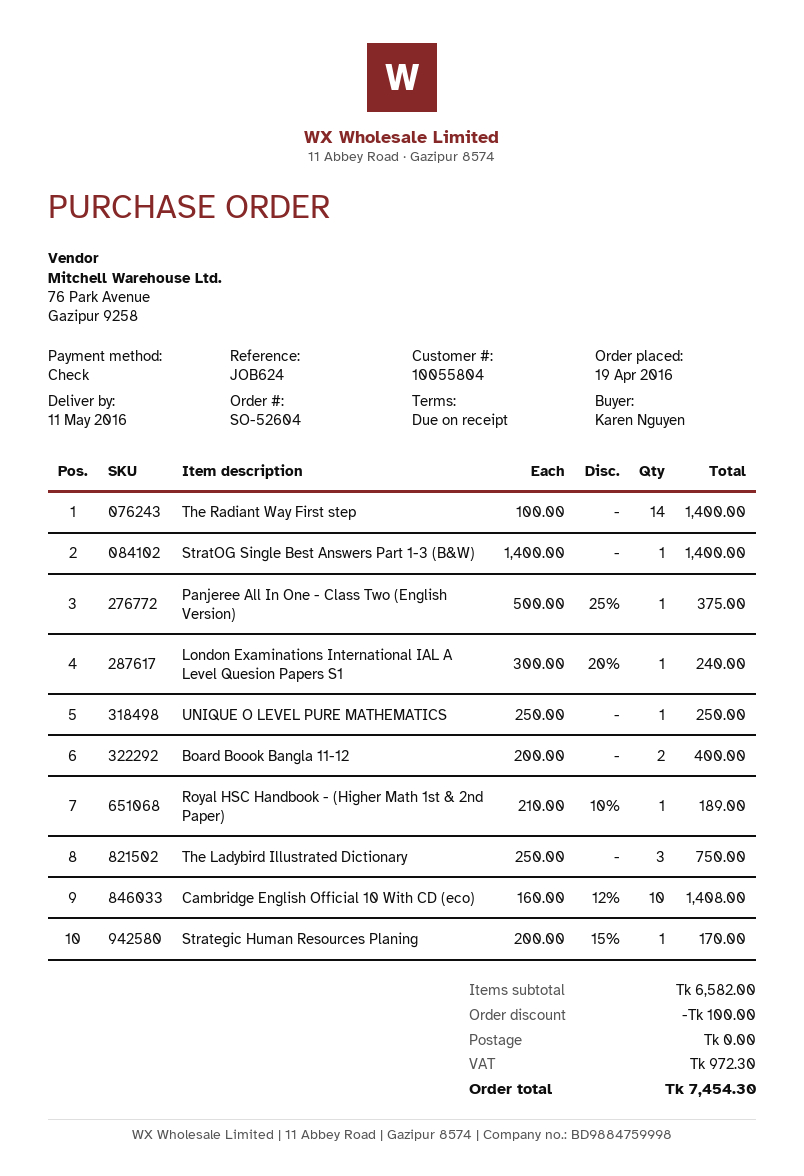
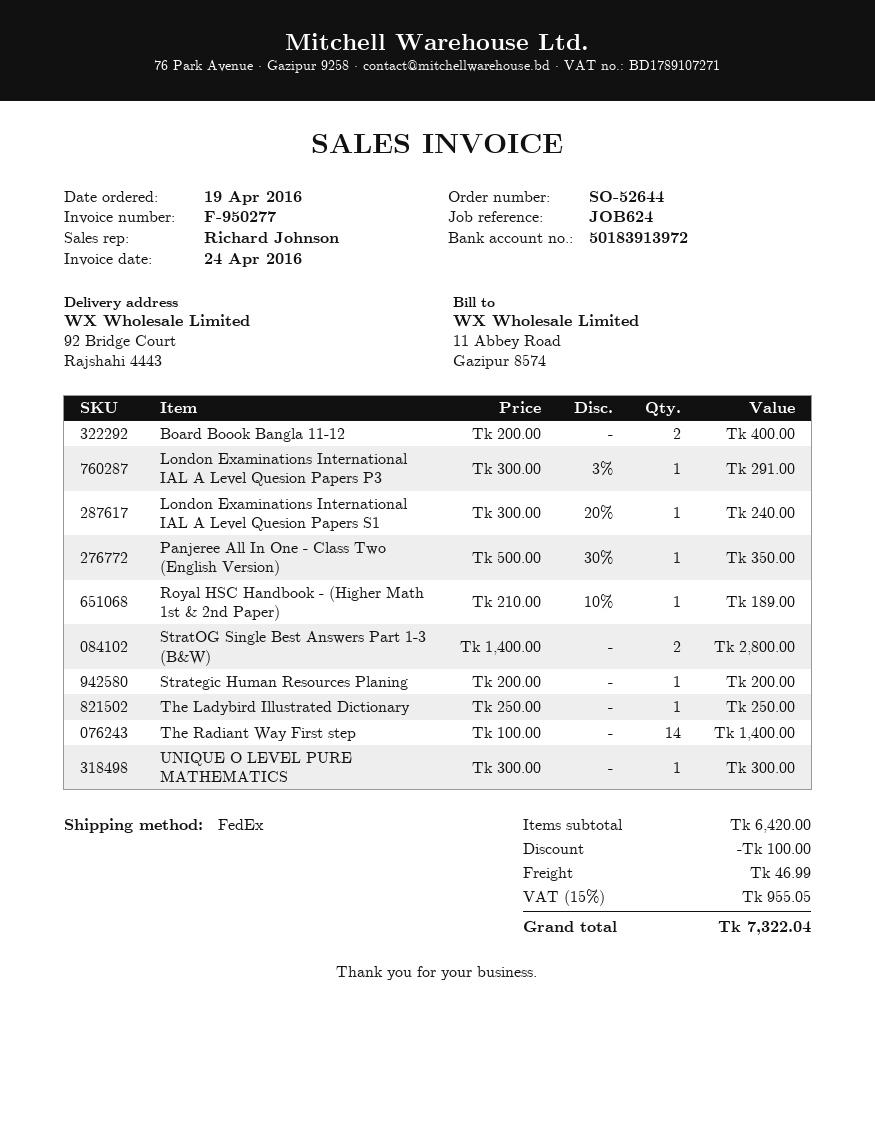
order number: SO-52604 -> SO-52644
StratOG Single Best Answers Part 1-3 (B&W): 1 x 1400.00 = 1400.00 -> 2 x 1400.00 = 2800.00
Panjeree All In One - Class Two (English Version): 1 x 500.00 - 25% = 375.00 -> 1 x 500.00 - 30% = 350.00
UNIQUE O LEVEL PURE MATHEMATICS: 1 x 250.00 = 250.00 -> 1 x 300.00 = 300.00
The Ladybird Illustrated Dictionary: 3 x 250.00 = 750.00 -> 1 x 250.00 = 250.00
Cambridge English Official 10 With CD (eco): 10 x 160.00 - 12% = 1408.00 -> none
Strategic Human Resources Planing: 1 x 200.00 - 15% = 170.00 -> 1 x 200.00 = 200.00
London Examinations International IAL A Level Quesion Papers P3: none -> 1 x 300.00 - 3% = 291.00
subtotal: 6582.00 -> 6420.00
shipping: 0.00 -> 46.99
tax: 972.30 -> 955.05
total: 7454.30 -> 7322.04

